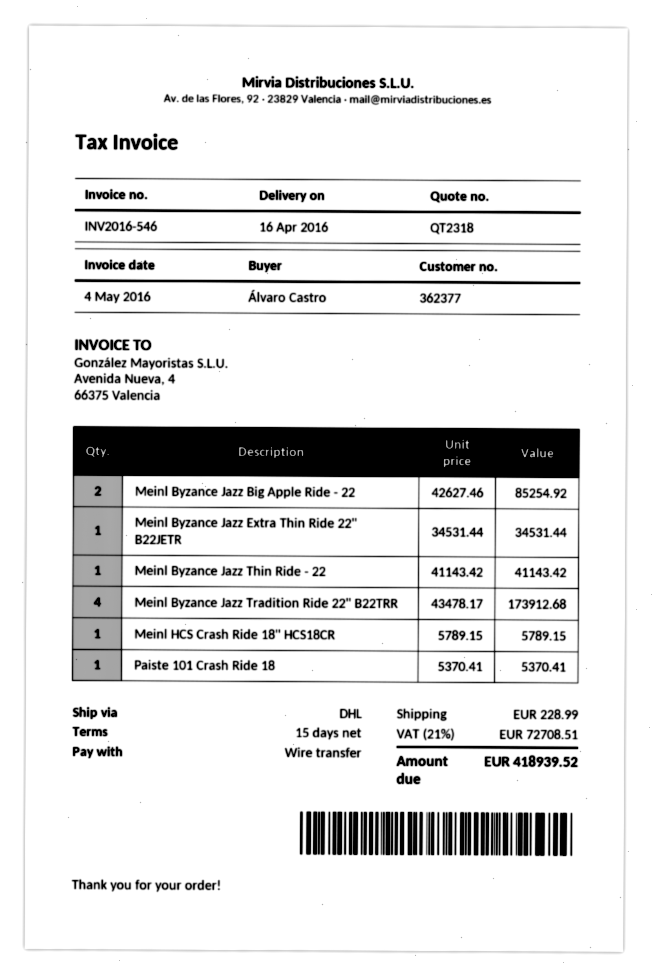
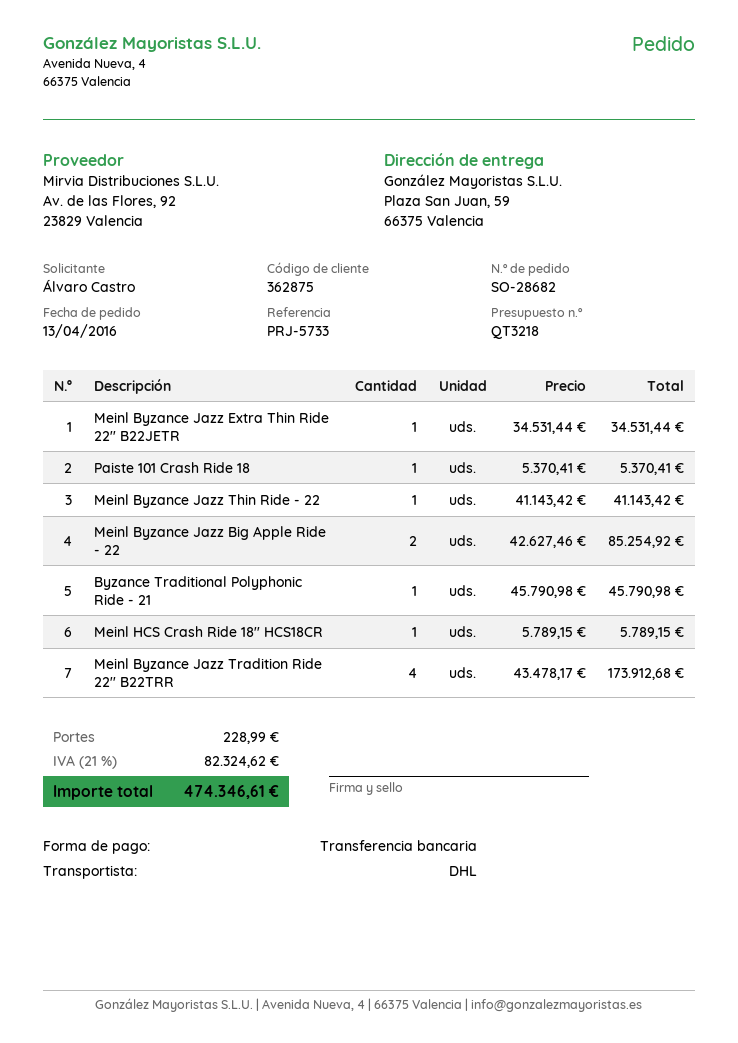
quote number: QT2318 -> QT3218
customer number: 362377 -> 362875
Byzance Traditional Polyphonic Ride - 21: none -> 1 x 45790.98 = 45790.98
tax: 21% = 72708.51 -> 21% = 82324.62
total: 418939.52 -> 474346.61

